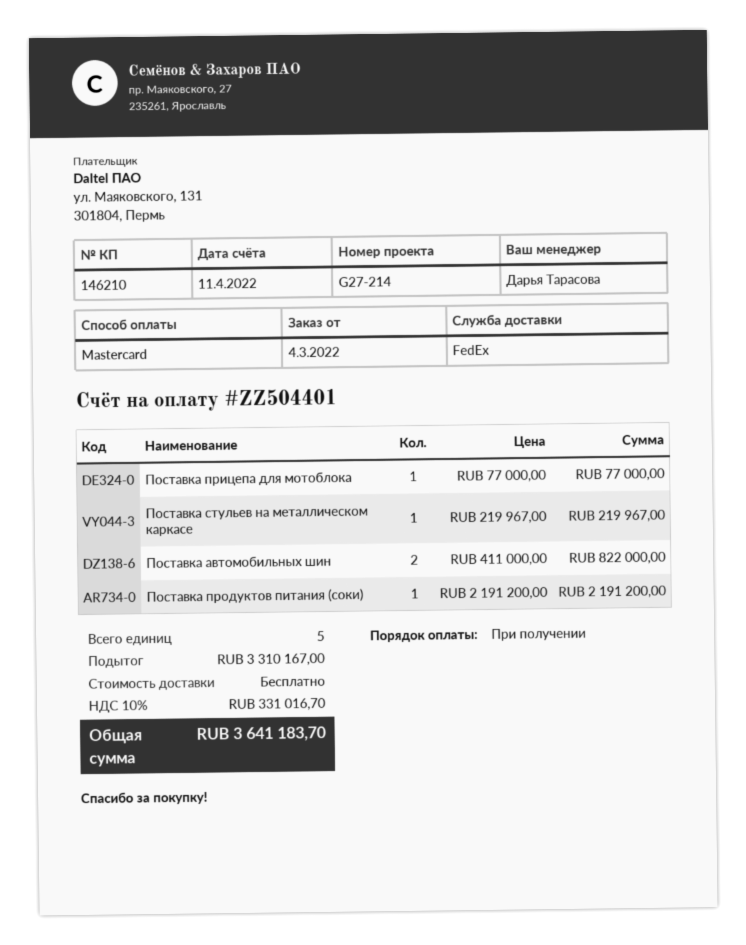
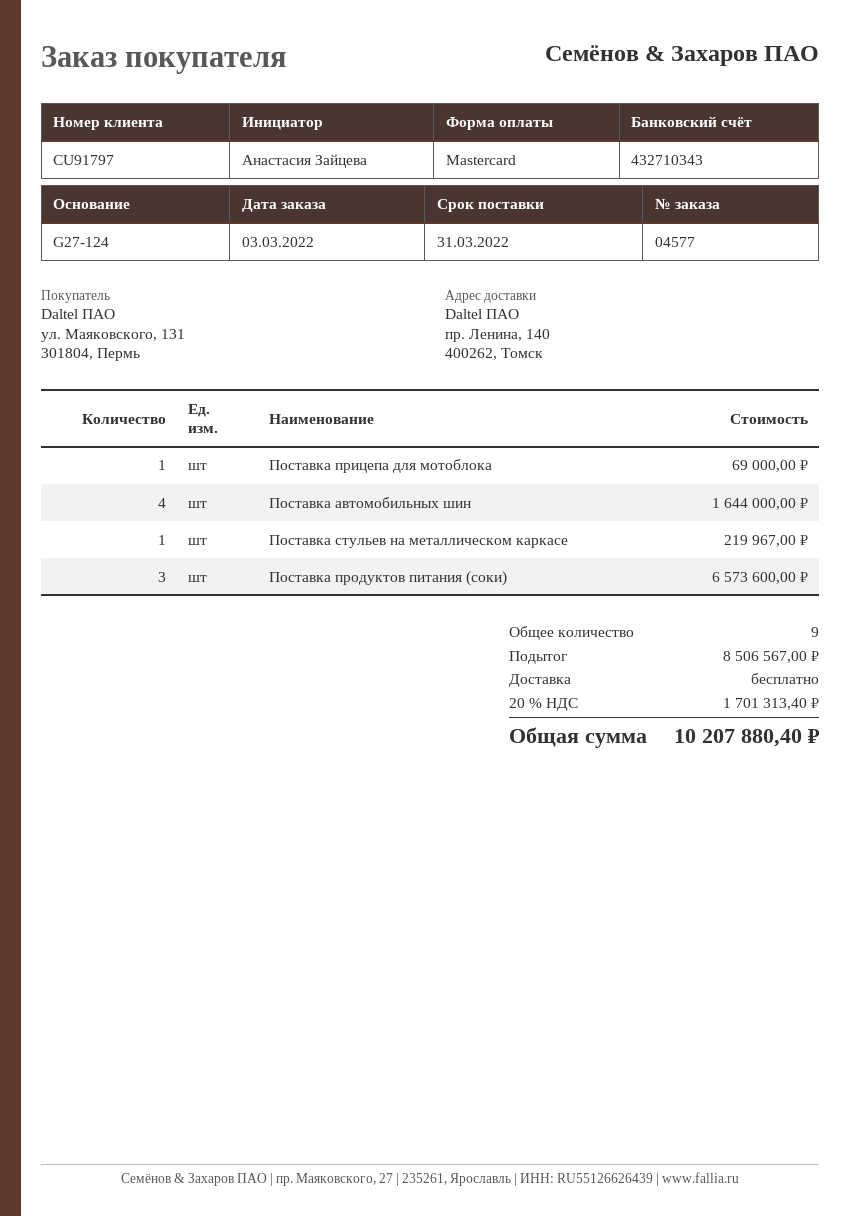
order date: 2022-03-04 -> 2022-03-03
reference: G27-214 -> G27-124
Поставка прицепа для мотоблока: 1 for 77000.00 -> 1 for 69000.00
Поставка автомобильных шин: 2 for 822000.00 -> 4 for 1644000.00
Поставка продуктов питания (соки): 1 for 2191200.00 -> 3 for 6573600.00
total quantity: 5 -> 9
subtotal: 3310167.00 -> 8506567.00
tax: 10% = 331016.70 -> 20% = 1701313.40
total: 3641183.70 -> 10207880.40

